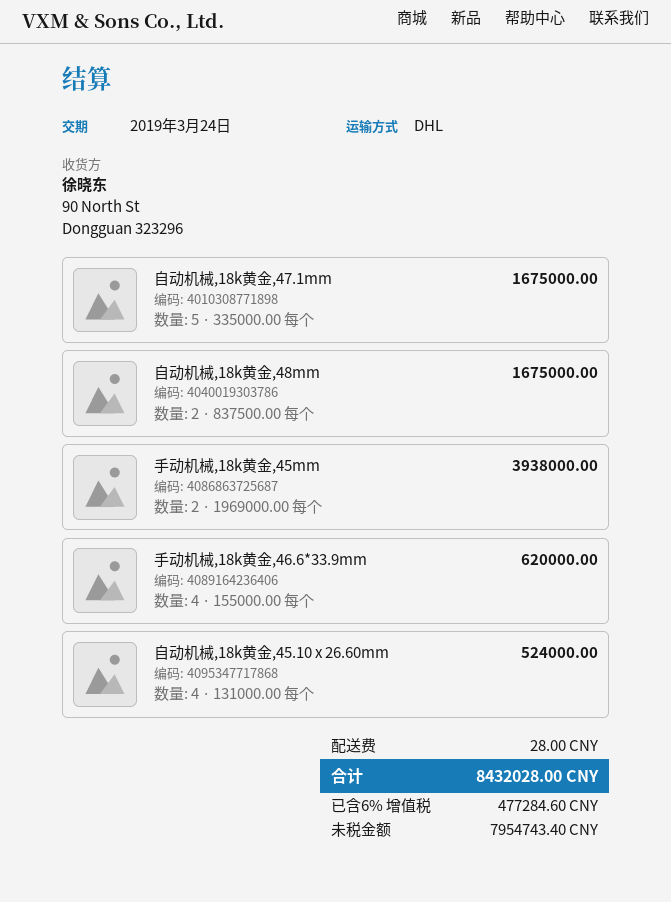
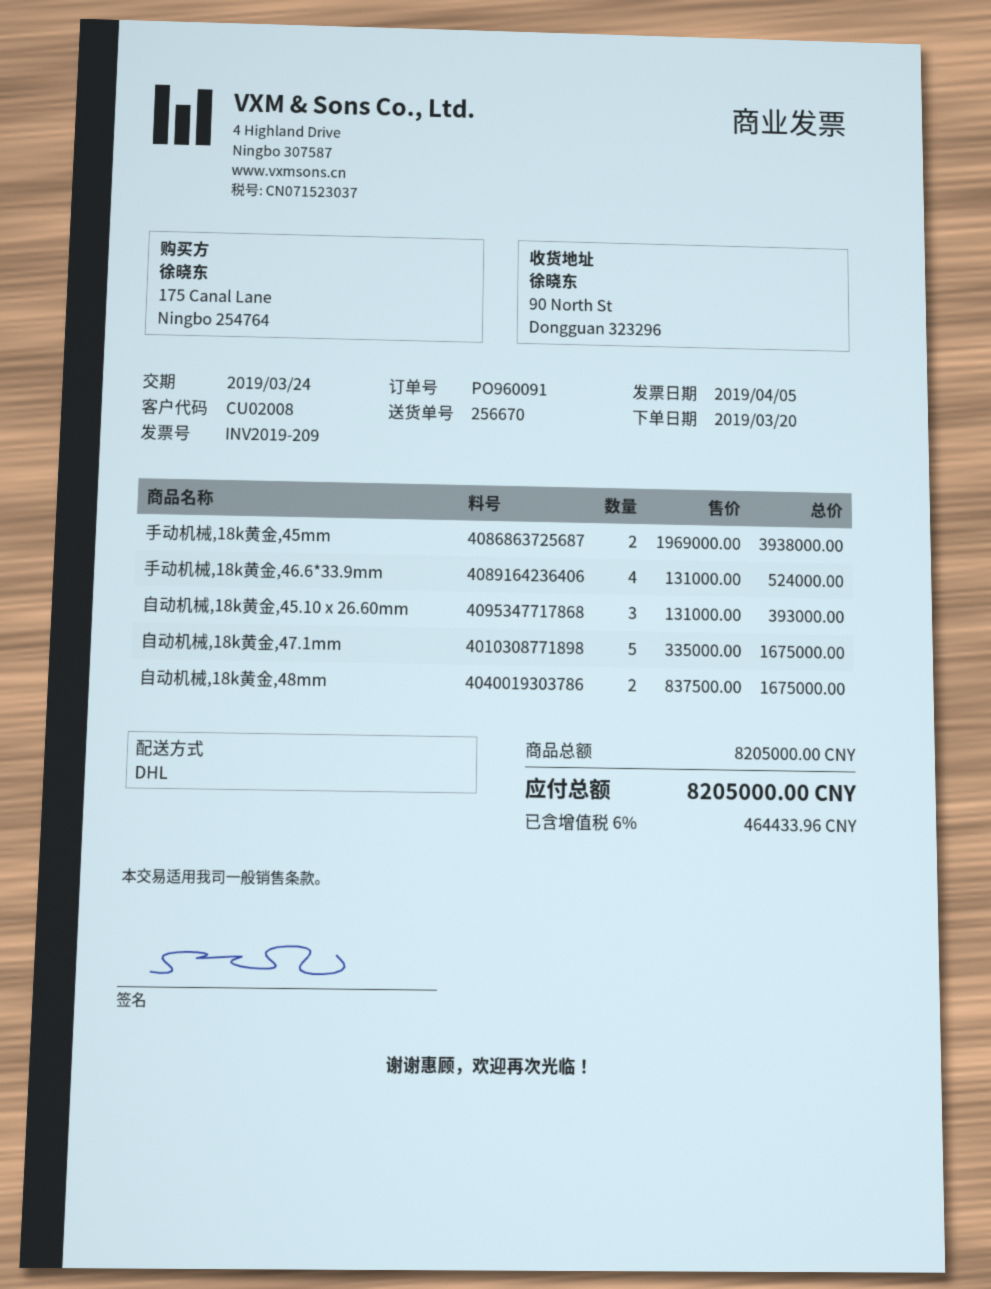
手动机械,18k黄金,46.6*33.9mm: 4 x 155000.00 = 620000.00 -> 4 x 131000.00 = 524000.00
自动机械,18k黄金,45.10 x 26.60mm: 4 x 131000.00 = 524000.00 -> 3 x 131000.00 = 393000.00
shipping: 28.00 -> none
tax: 6% = 477284.60 -> 6% = 464433.96
total: 8432028.00 -> 8205000.00

